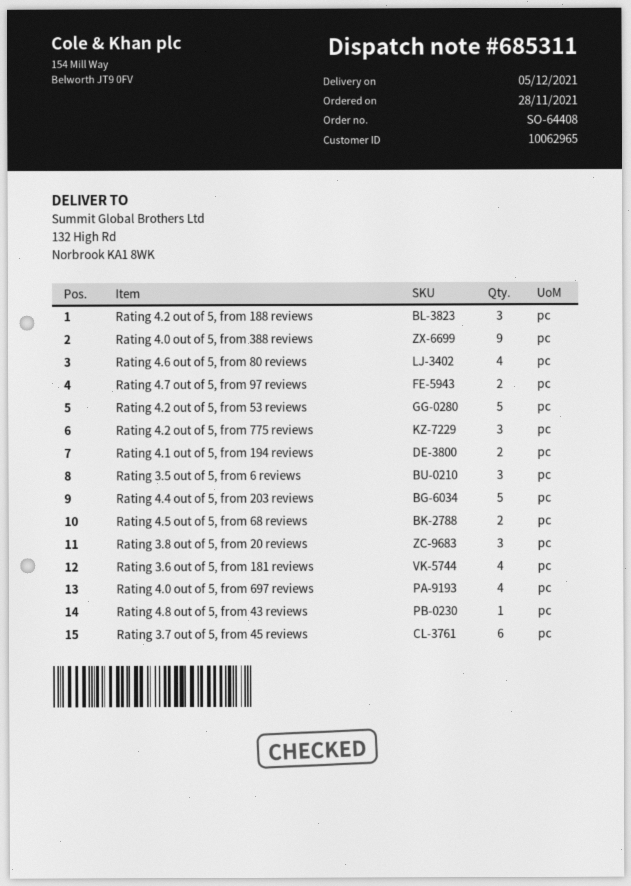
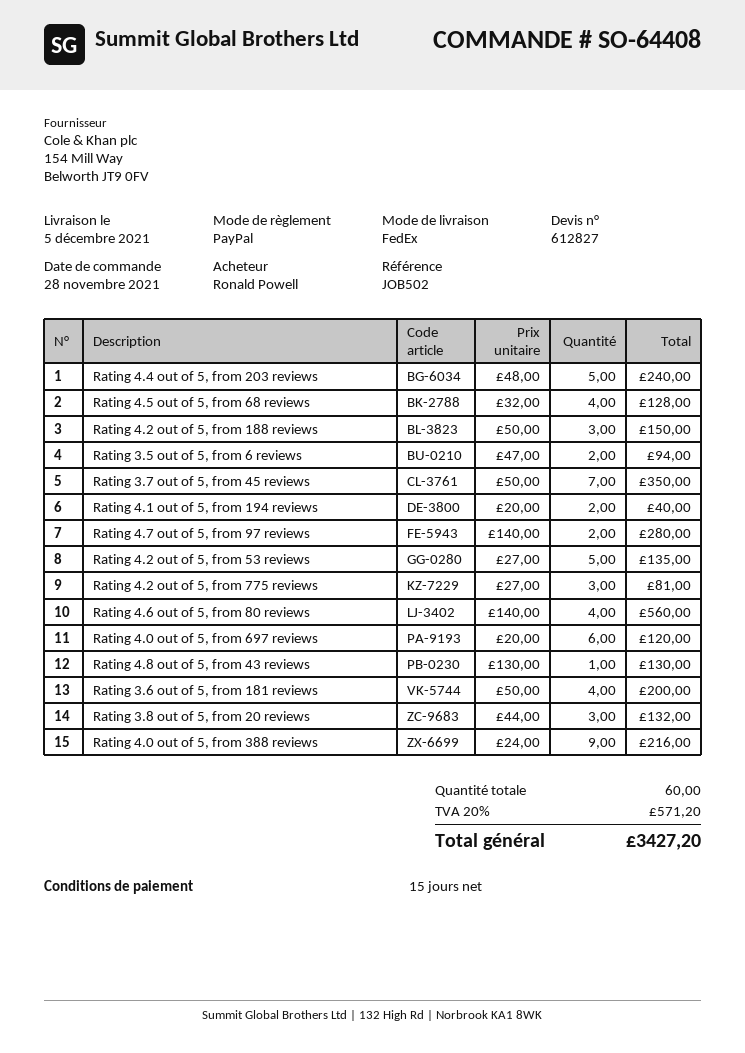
Rating 3.5 out of 5, from 6 reviews: 3 -> 2
Rating 4.5 out of 5, from 68 reviews: 2 -> 4
Rating 4.0 out of 5, from 697 reviews: 4 -> 6
Rating 3.7 out of 5, from 45 reviews: 6 -> 7

